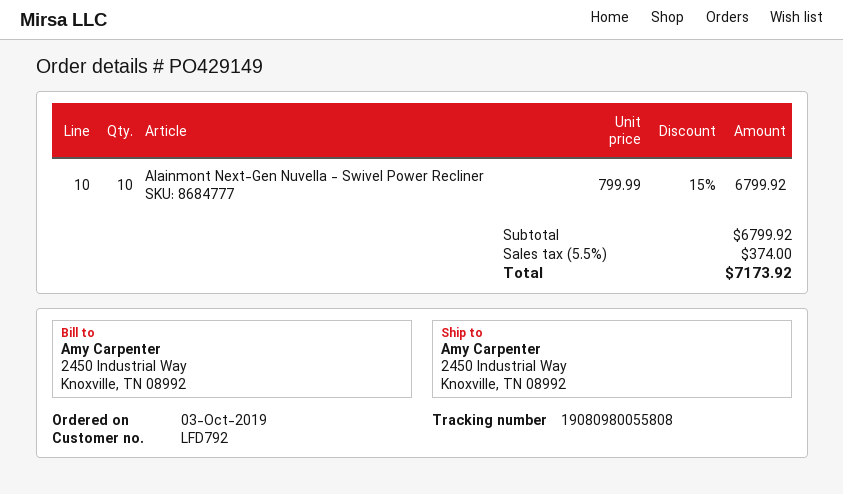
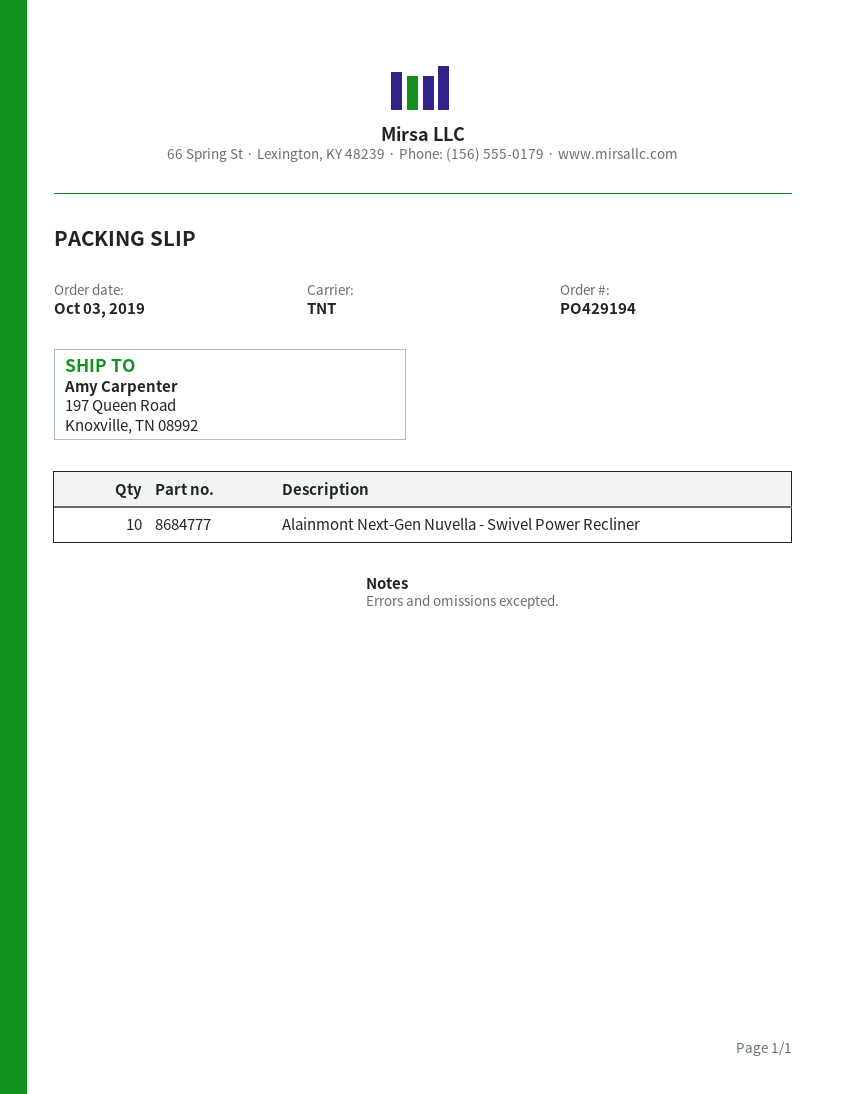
order number: PO429149 -> PO429194
ship to: 2450 Industrial Way, Knoxville, TN 08992 -> 197 Queen Road, Knoxville, TN 08992

